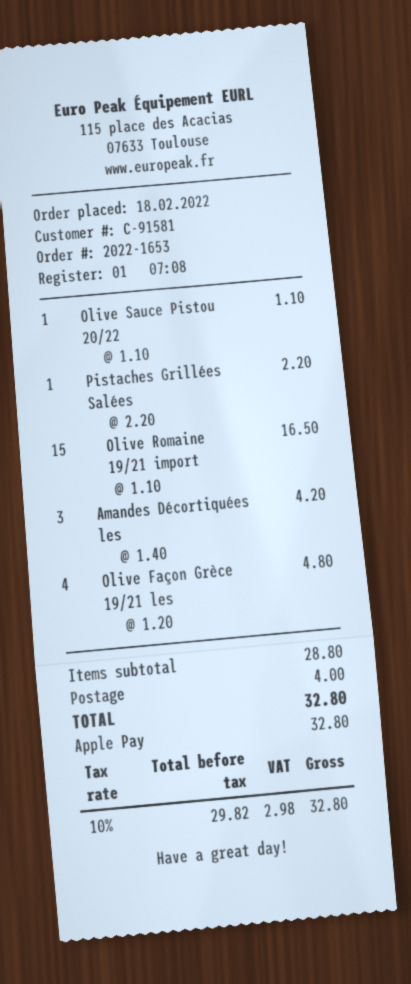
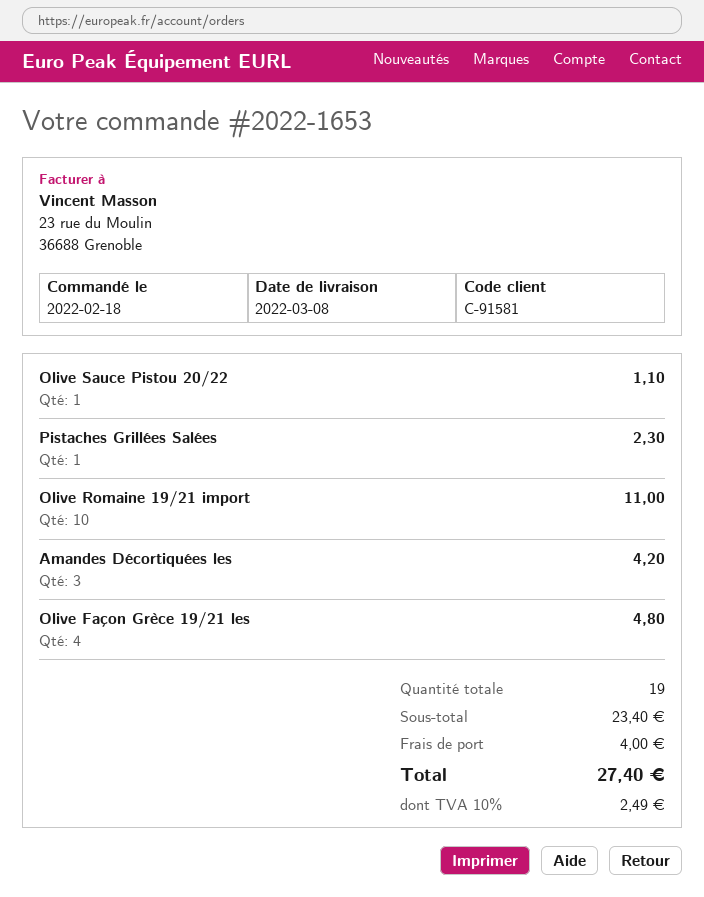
Pistaches Grillées Salées: 1 for 2.20 -> 1 for 2.30
Olive Romaine 19/21 import: 15 for 16.50 -> 10 for 11.00
subtotal: 28.80 -> 23.40
tax: 10% = 2.98 -> 10% = 2.49
total: 32.80 -> 27.40

